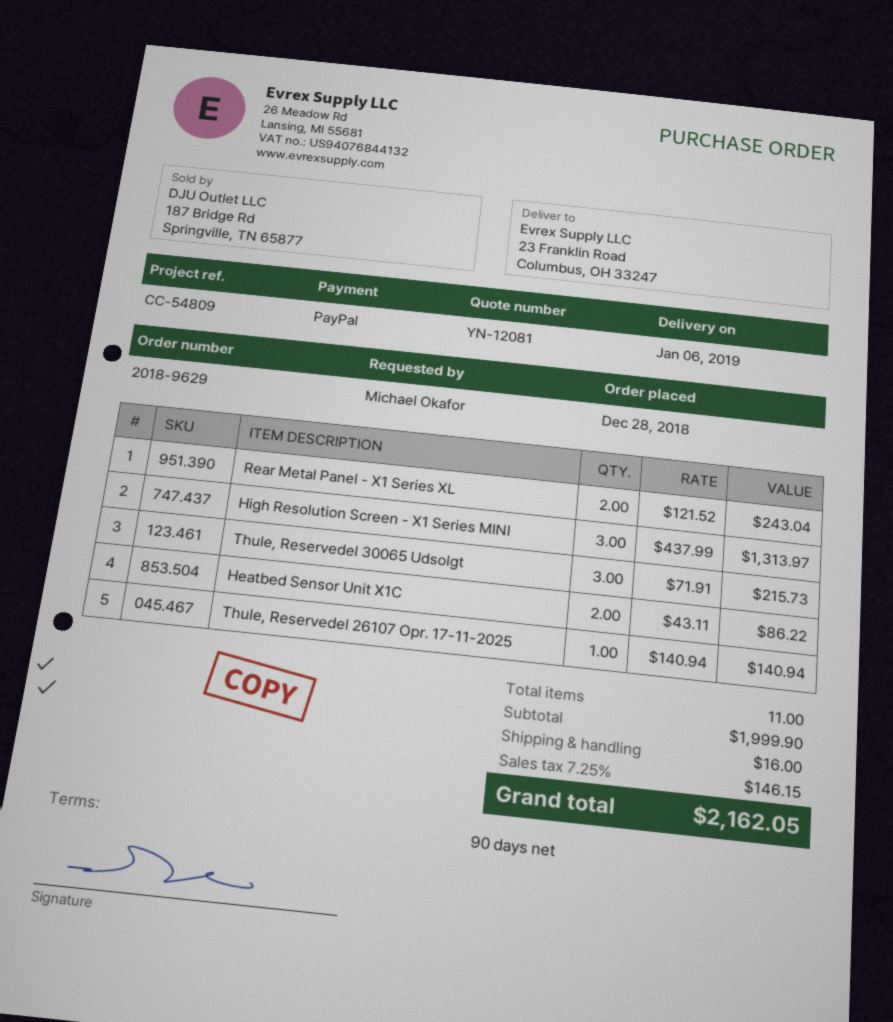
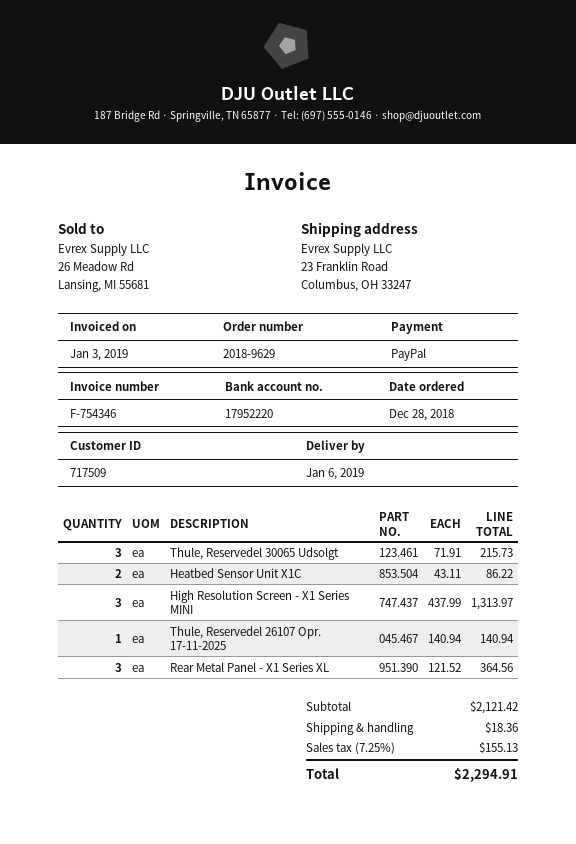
Rear Metal Panel - X1 Series XL: 2 x 121.52 = 243.04 -> 3 x 121.52 = 364.56
subtotal: 1999.90 -> 2121.42
shipping: 16.00 -> 18.36
tax: 7.25% = 146.15 -> 7.25% = 155.13
total: 2162.05 -> 2294.91

